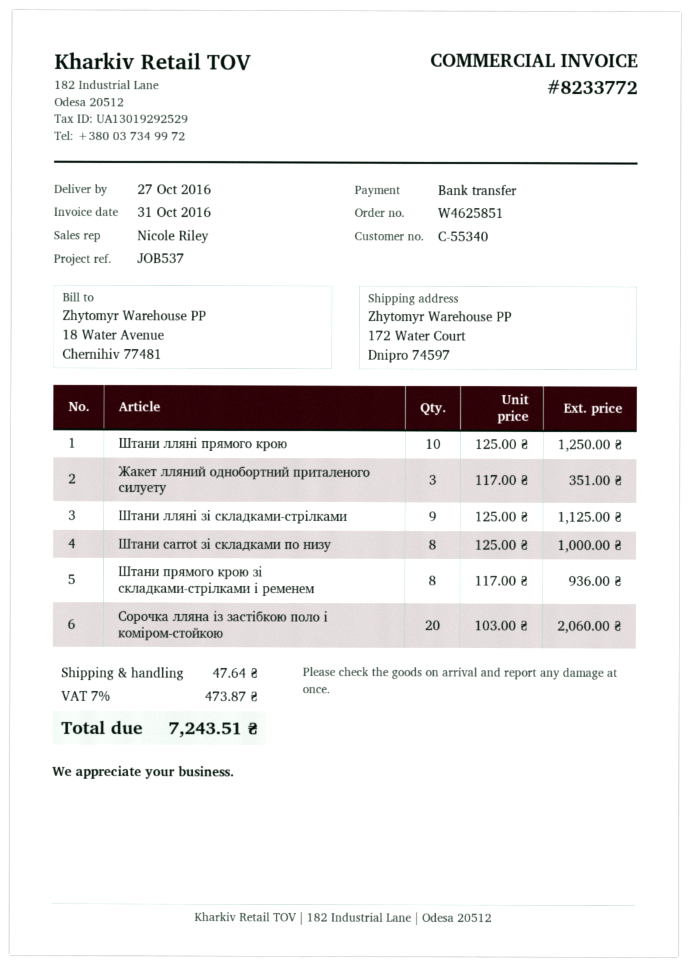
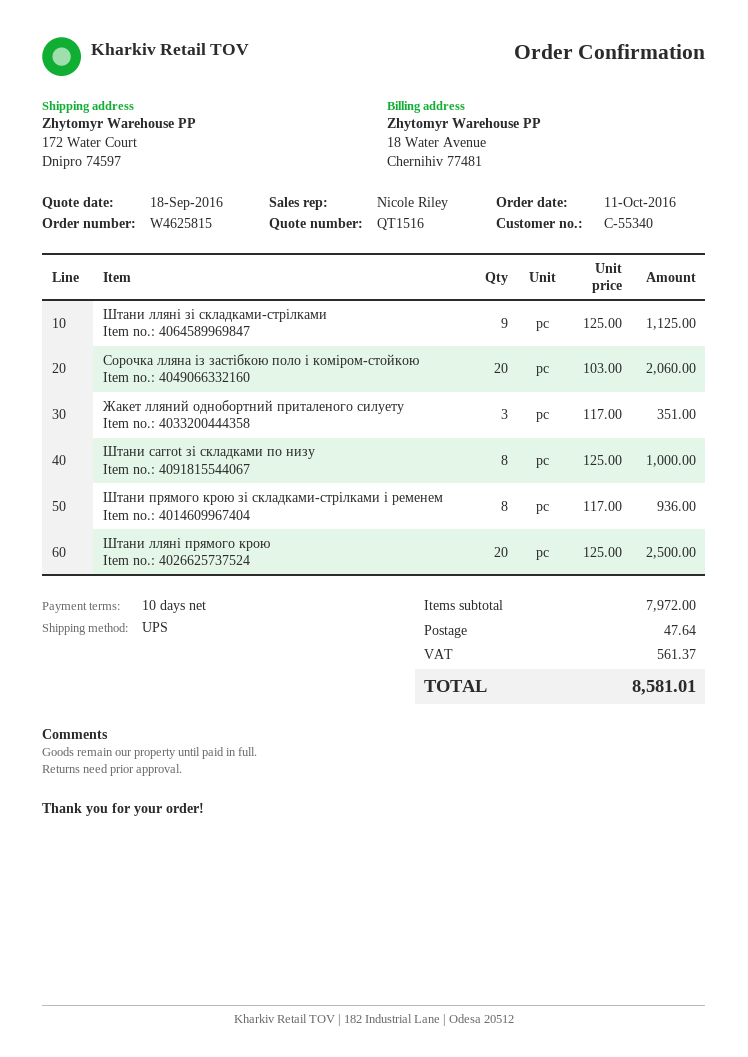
order number: W4625851 -> W4625815
Штани лляні прямого крою: 10 x 125.00 = 1250.00 -> 20 x 125.00 = 2500.00
tax: 473.87 -> 561.37
total: 7243.51 -> 8581.01

